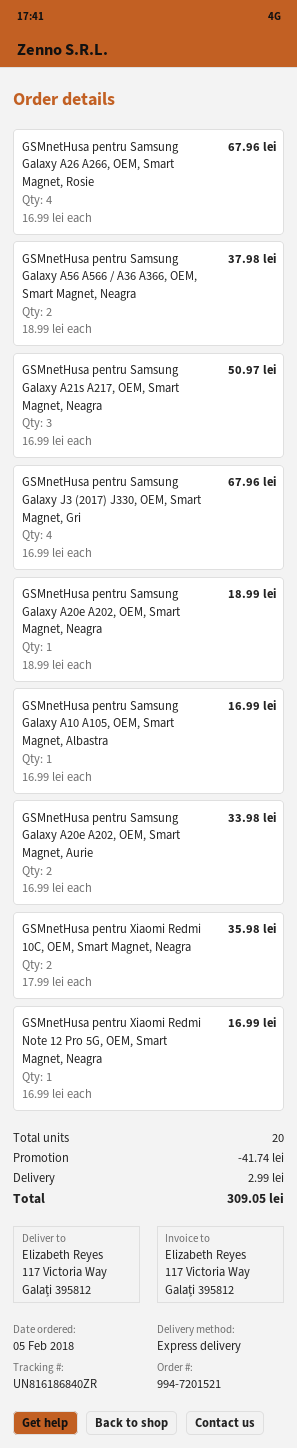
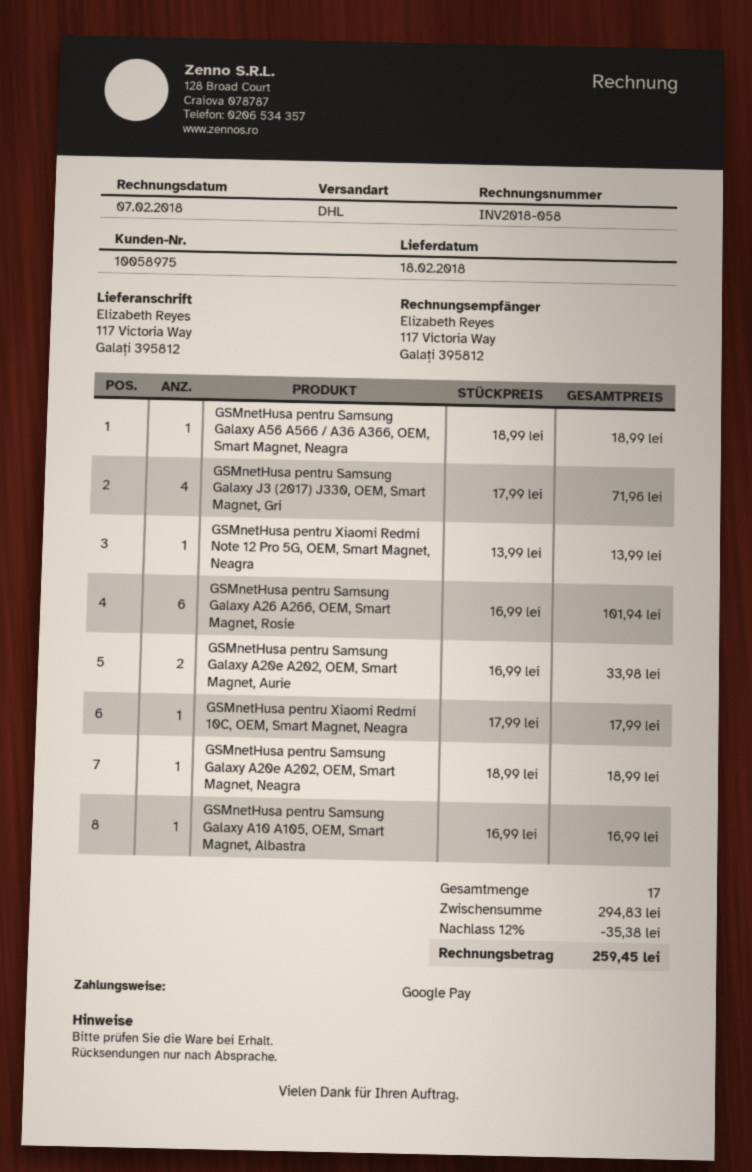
shipping method: express -> DHL
GSMnetHusa pentru Samsung Galaxy A26 A266, OEM, Smart Magnet, Rosie: 4 x 16.99 = 67.96 -> 6 x 16.99 = 101.94
GSMnetHusa pentru Samsung Galaxy A56 A566 / A36 A366, OEM, Smart Magnet, Neagra: 2 x 18.99 = 37.98 -> 1 x 18.99 = 18.99
GSMnetHusa pentru Samsung Galaxy A21s A217, OEM, Smart Magnet, Neagra: 3 x 16.99 = 50.97 -> none
GSMnetHusa pentru Samsung Galaxy J3 (2017) J330, OEM, Smart Magnet, Gri: 4 x 16.99 = 67.96 -> 4 x 17.99 = 71.96
GSMnetHusa pentru Xiaomi Redmi 10C, OEM, Smart Magnet, Neagra: 2 x 17.99 = 35.98 -> 1 x 17.99 = 17.99
GSMnetHusa pentru Xiaomi Redmi Note 12 Pro 5G, OEM, Smart Magnet, Neagra: 1 x 16.99 = 16.99 -> 1 x 13.99 = 13.99
total quantity: 20 -> 17
discount: 41.74 -> 35.38
shipping: 2.99 -> none
total: 309.05 -> 259.45

